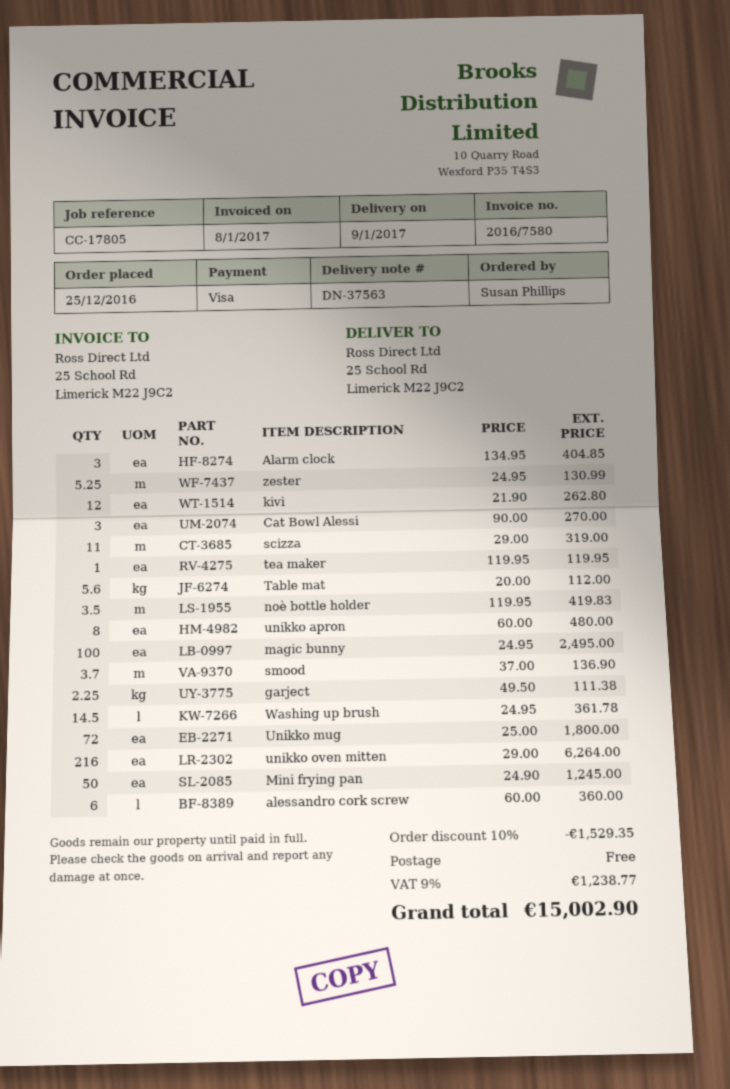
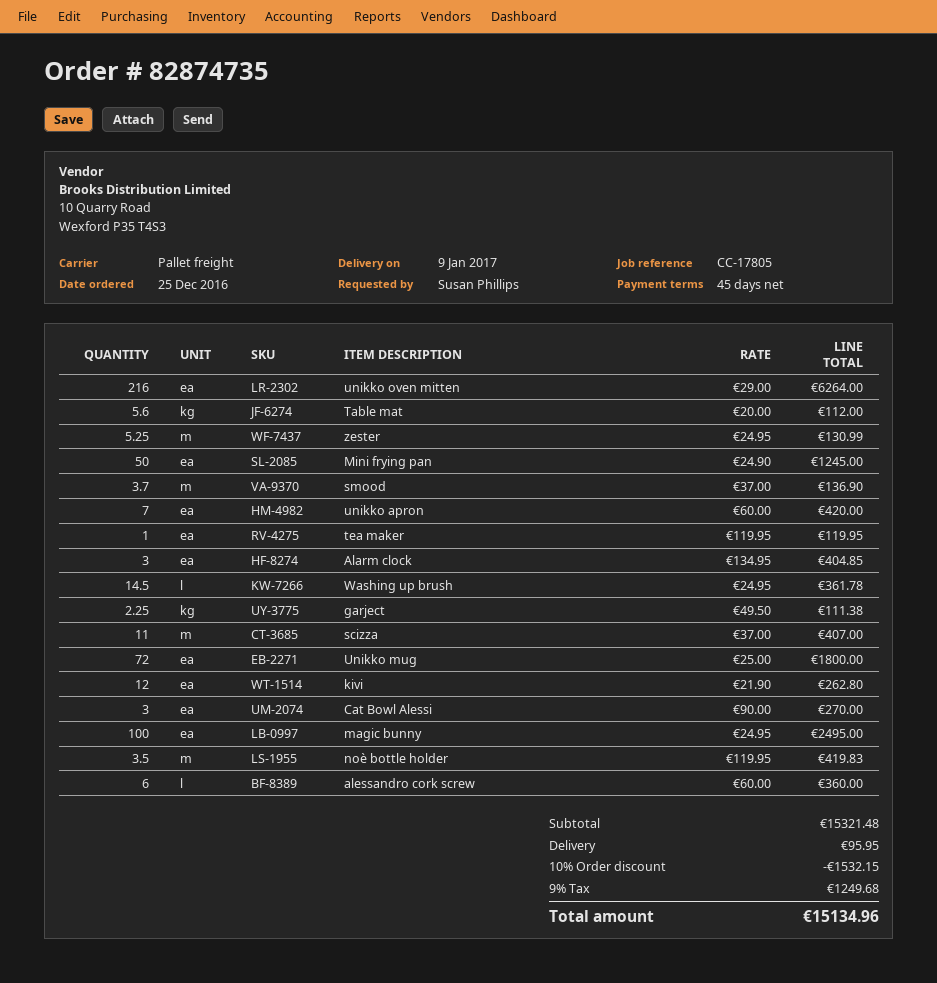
scizza: 11 x 29.00 = 319.00 -> 11 x 37.00 = 407.00
unikko apron: 8 x 60.00 = 480.00 -> 7 x 60.00 = 420.00
discount: 10% = 1529.35 -> 10% = 1532.15
shipping: 0.00 -> 95.95
tax: 9% = 1238.77 -> 9% = 1249.68
total: 15002.90 -> 15134.96

